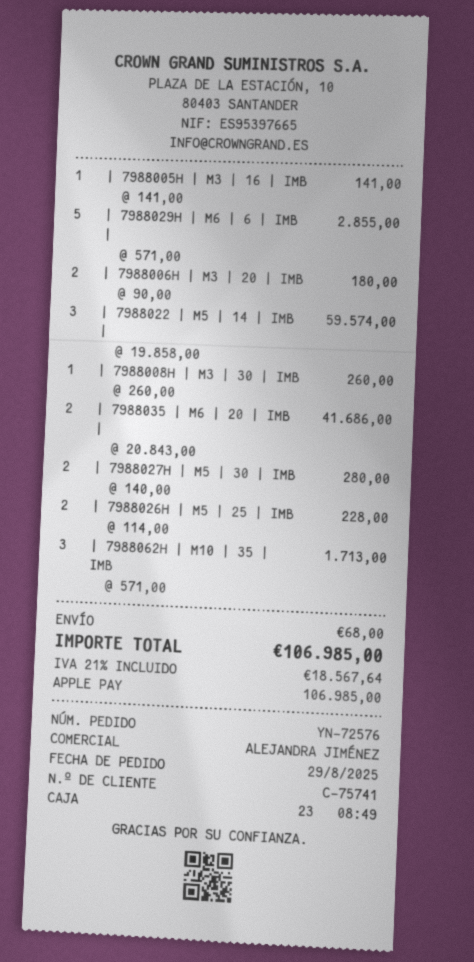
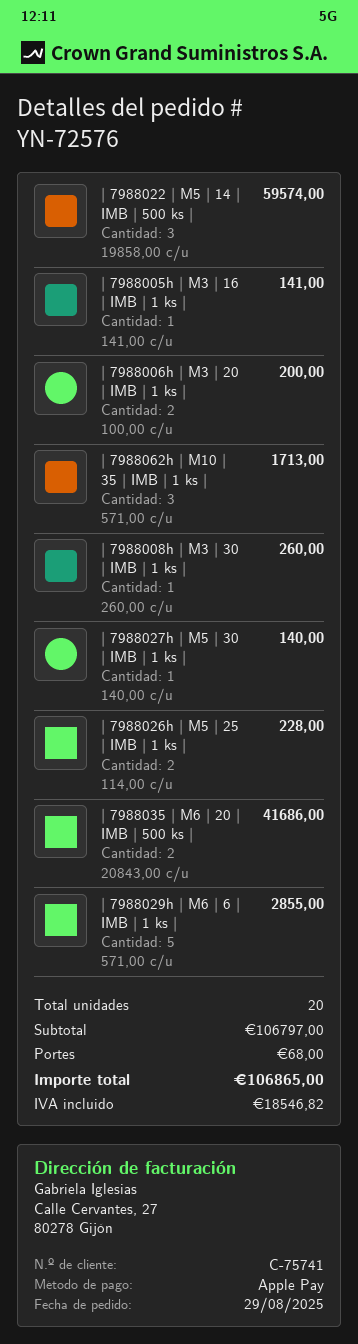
| 7988006H | M3 | 20 | IMB: 2 x 90.00 = 180.00 -> 2 x 100.00 = 200.00
| 7988027H | M5 | 30 | IMB: 2 x 140.00 = 280.00 -> 1 x 140.00 = 140.00
tax: 18567.64 -> 18546.82
total: 106985.00 -> 106865.00

